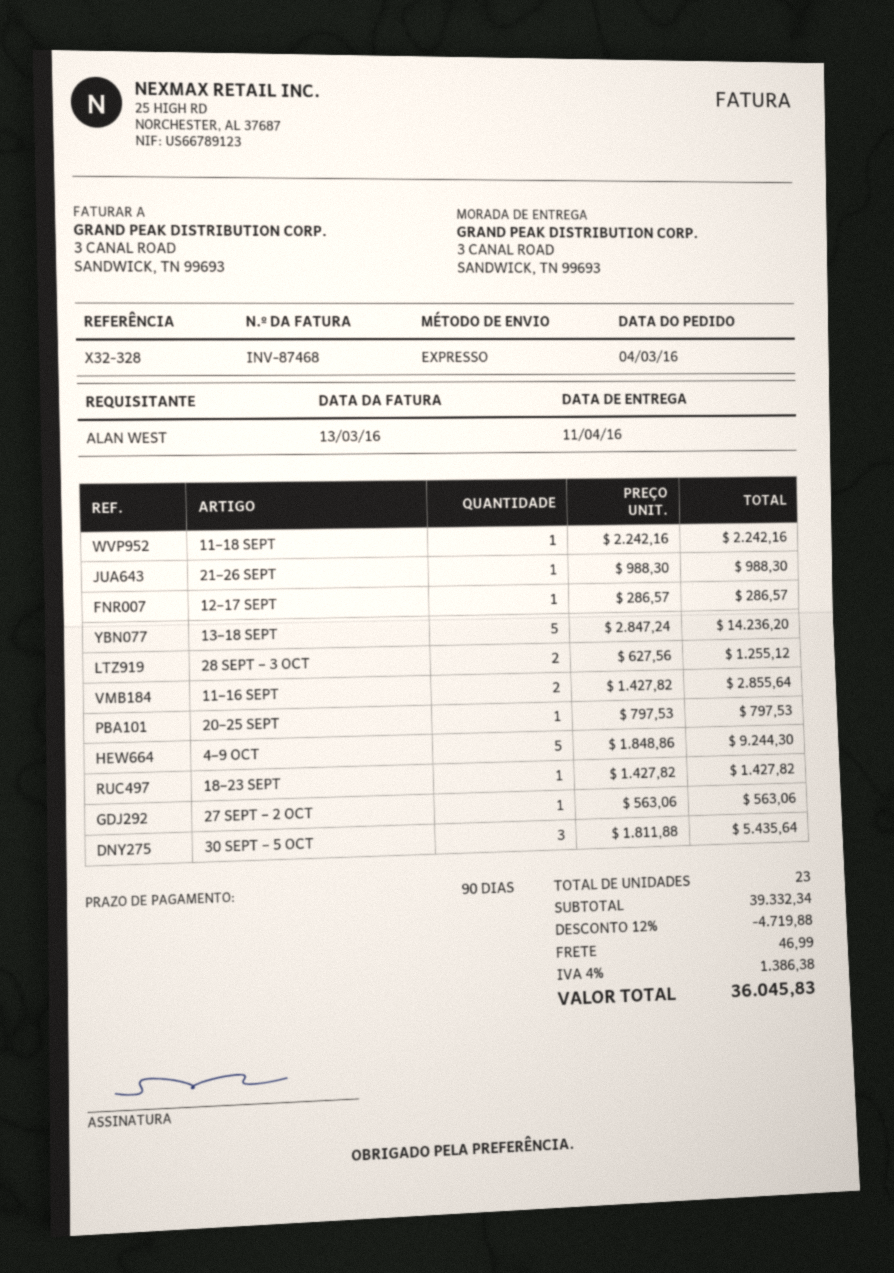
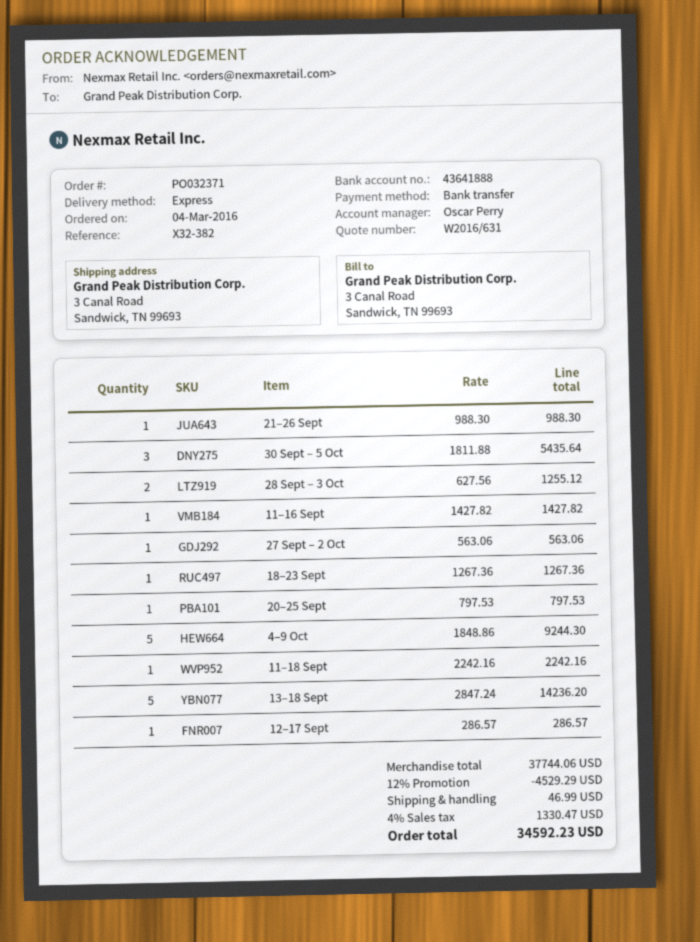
reference: X32-328 -> X32-382
11–16 SEPT: 2 x 1427.82 = 2855.64 -> 1 x 1427.82 = 1427.82
18–23 SEPT: 1 x 1427.82 = 1427.82 -> 1 x 1267.36 = 1267.36
subtotal: 39332.34 -> 37744.06
discount: 12% = 4719.88 -> 12% = 4529.29
tax: 4% = 1386.38 -> 4% = 1330.47
total: 36045.83 -> 34592.23

